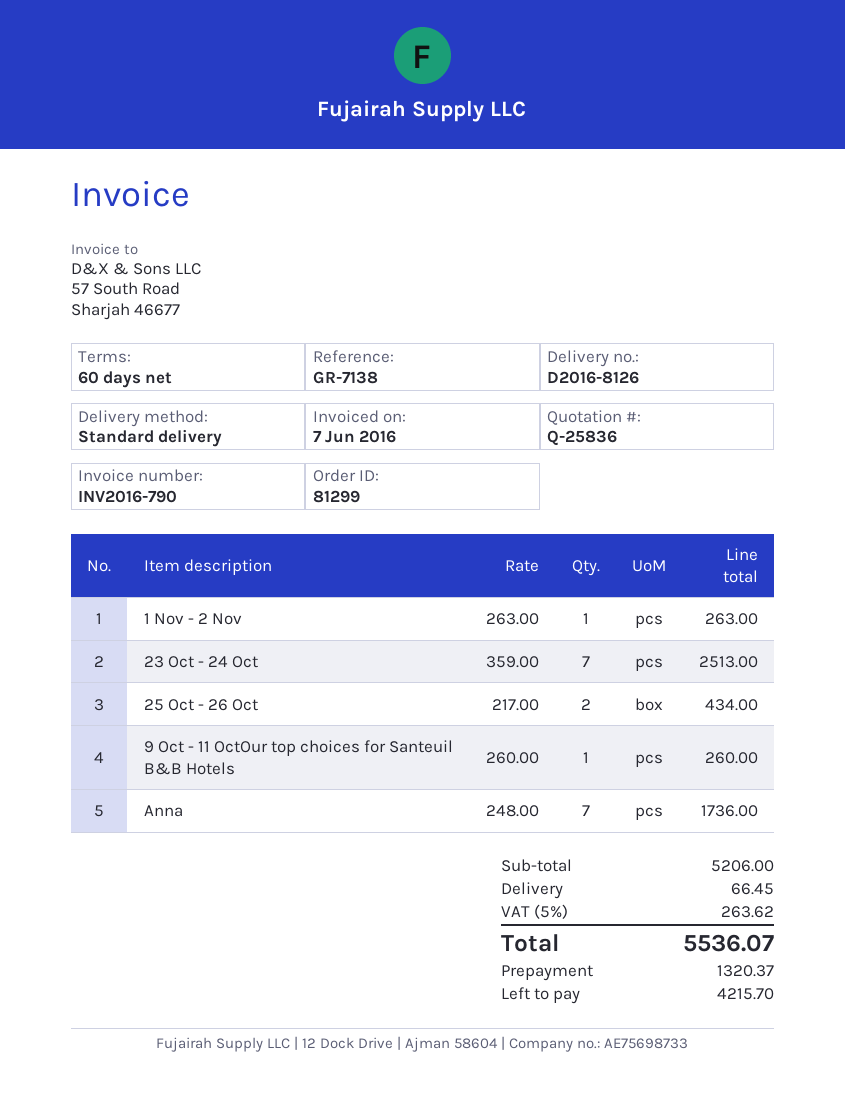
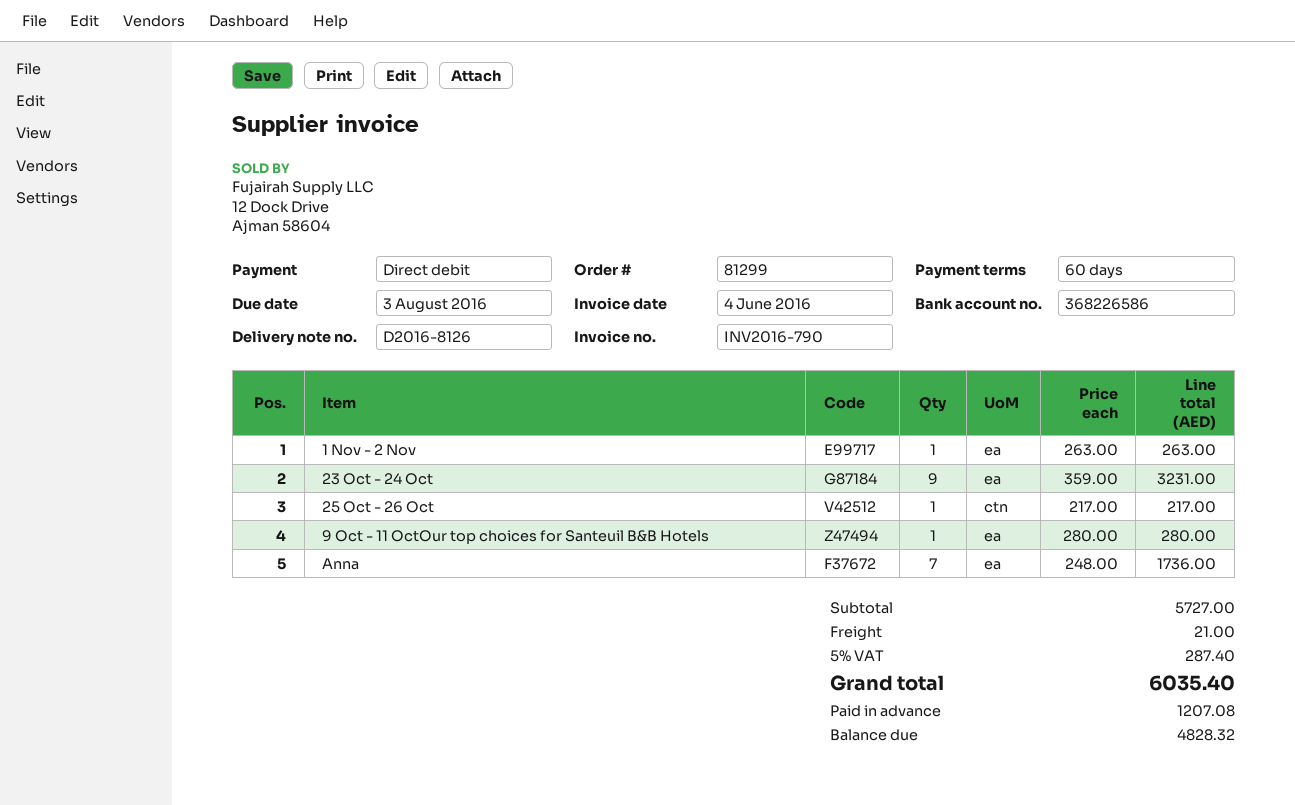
invoice date: 2016-06-07 -> 2016-06-04
23 Oct - 24 Oct: 7 x 359.00 = 2513.00 -> 9 x 359.00 = 3231.00
25 Oct - 26 Oct: 2 x 217.00 = 434.00 -> 1 x 217.00 = 217.00
9 Oct - 11 OctOur top choices for Santeuil B&B Hotels: 1 x 260.00 = 260.00 -> 1 x 280.00 = 280.00
subtotal: 5206.00 -> 5727.00
shipping: 66.45 -> 21.00
tax: 5% = 263.62 -> 5% = 287.40
total: 5536.07 -> 6035.40
deposit: 1320.37 -> 1207.08
balance: 4215.70 -> 4828.32

